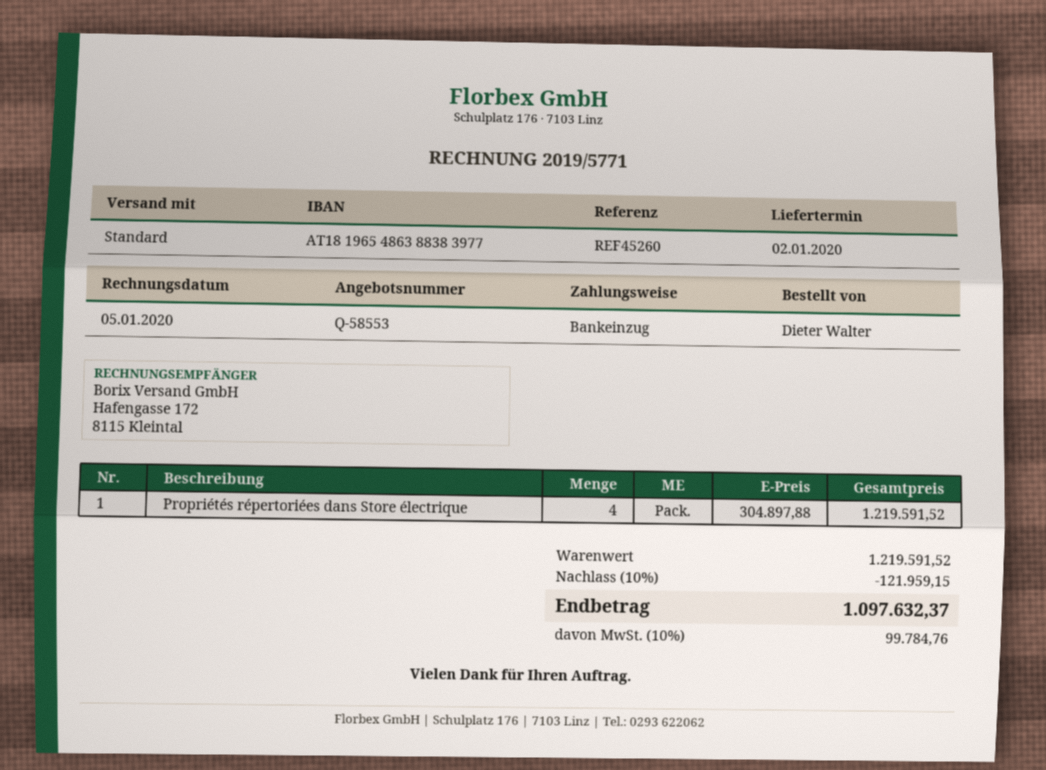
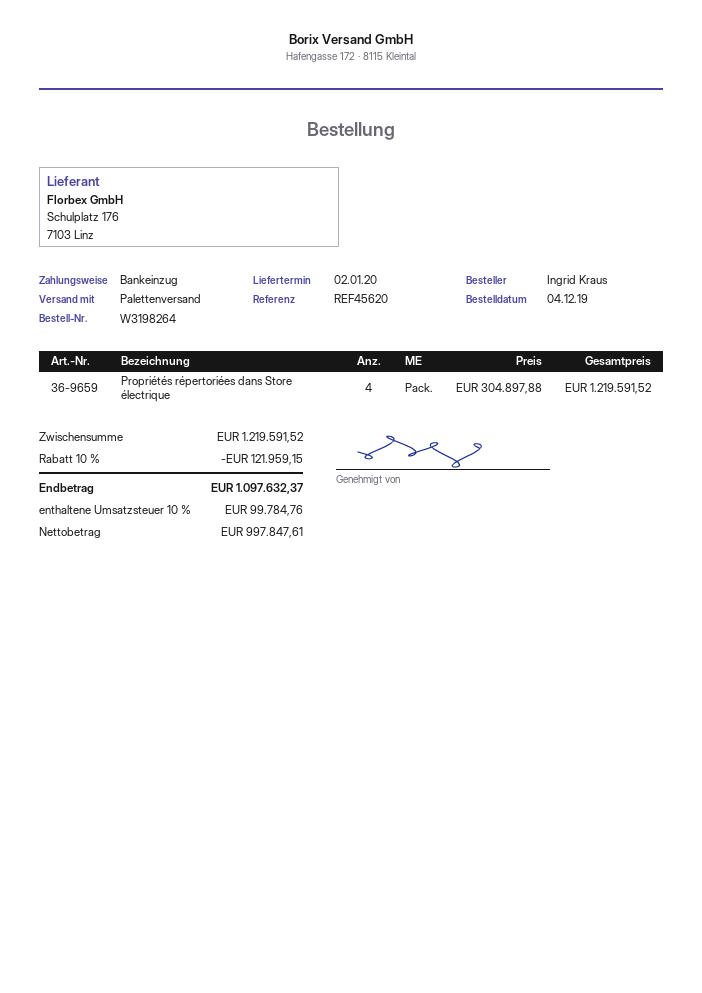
reference: REF45260 -> REF45620
ordered by: Dieter Walter -> Ingrid Kraus
shipping method: standard -> pallet freight

